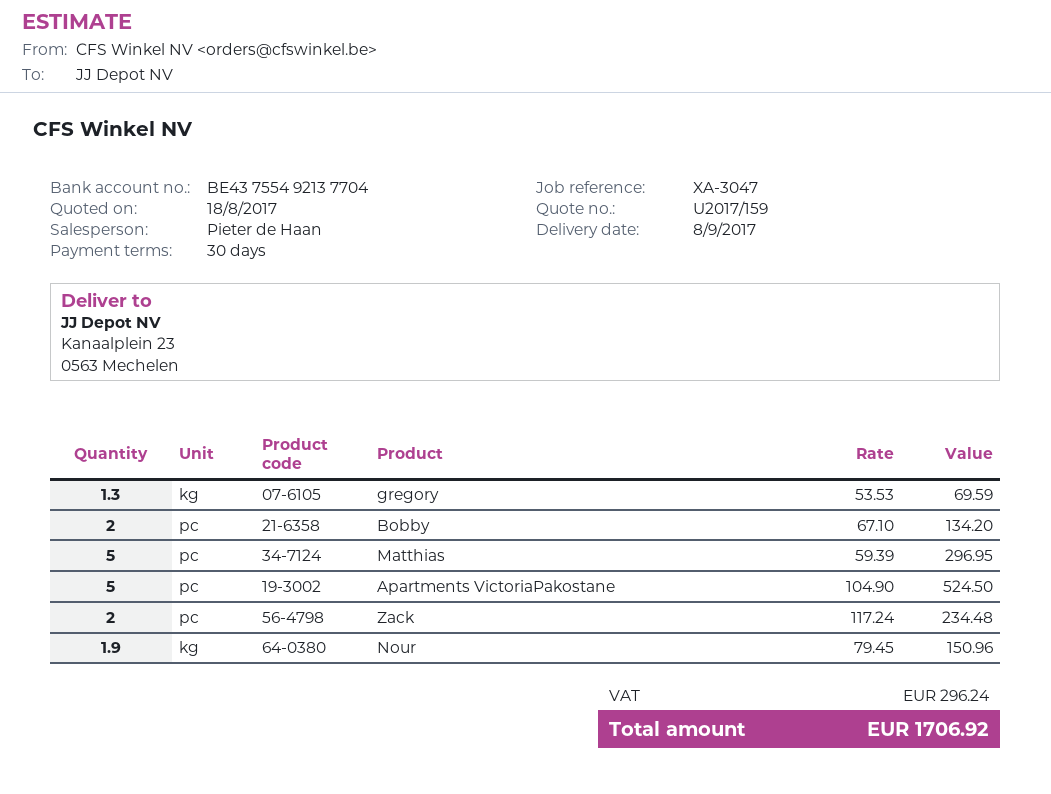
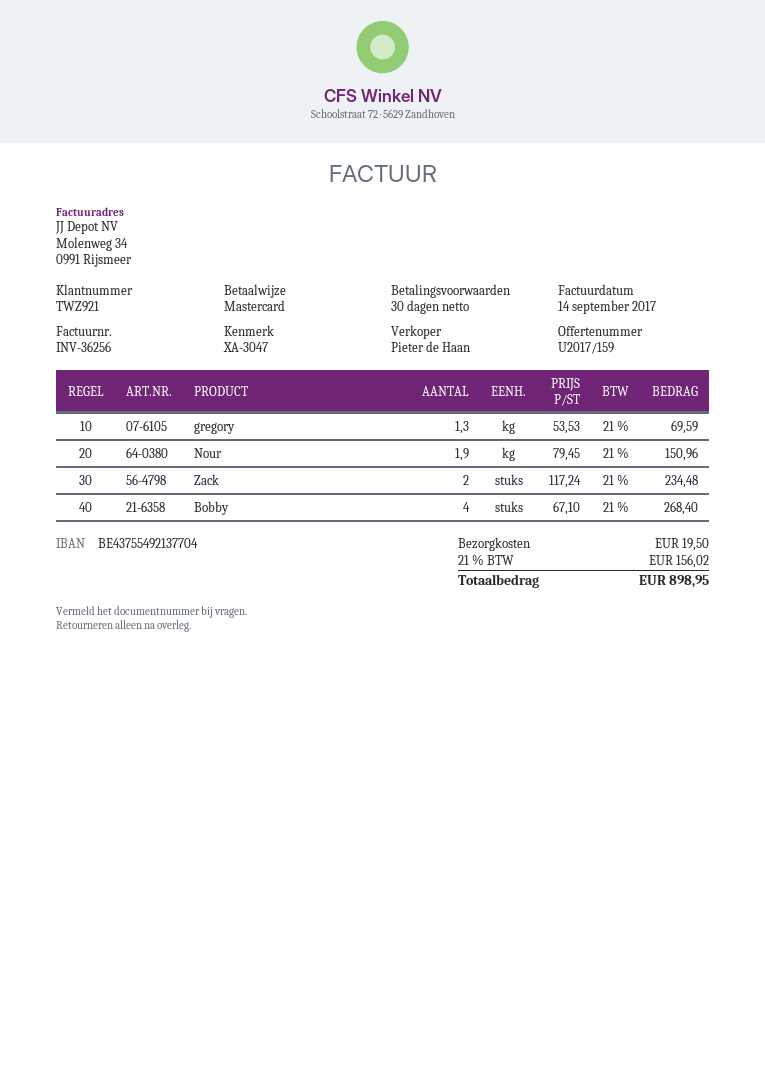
Bobby: 2 x 67.10 = 134.20 -> 4 x 67.10 = 268.40
Matthias: 5 x 59.39 = 296.95 -> none
Apartments VictoriaPakostane: 5 x 104.90 = 524.50 -> none
shipping: none -> 19.50
tax: 296.24 -> 156.02
total: 1706.92 -> 898.95

